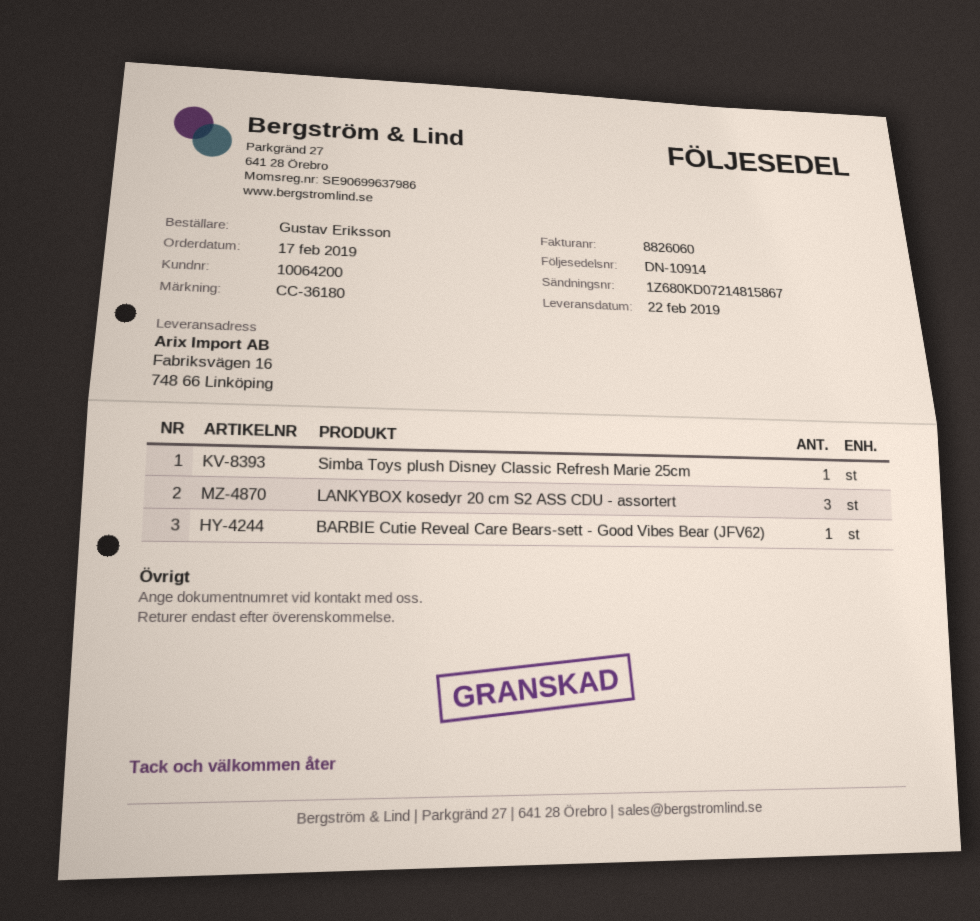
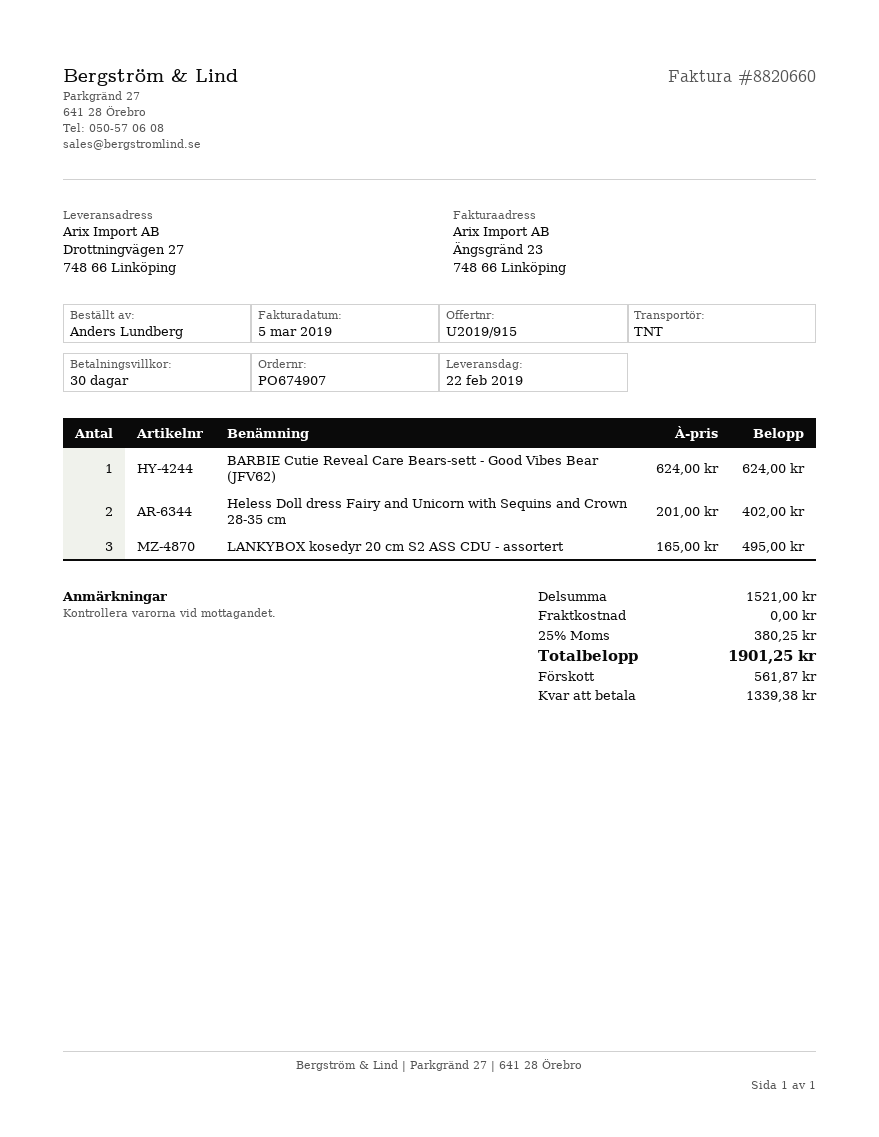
invoice number: 8826060 -> 8820660
ordered by: Gustav Eriksson -> Anders Lundberg
ship to: Fabriksvägen 16, 748 66 Linköping -> Drottningvägen 27, 748 66 Linköping
Simba Toys plush Disney Classic Refresh Marie 25cm: 1 -> none
Heless Doll dress Fairy and Unicorn with Sequins and Crown 28-35 cm: none -> 2

